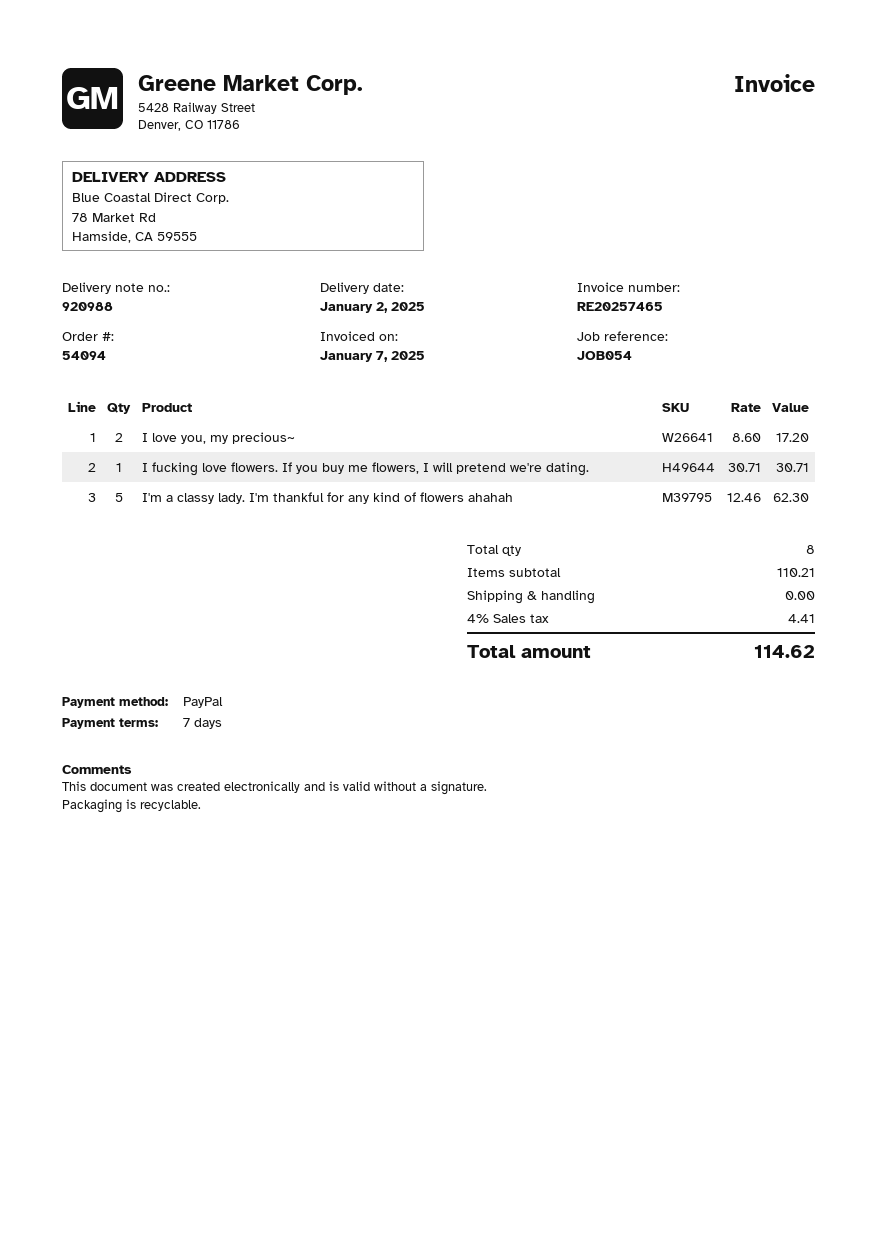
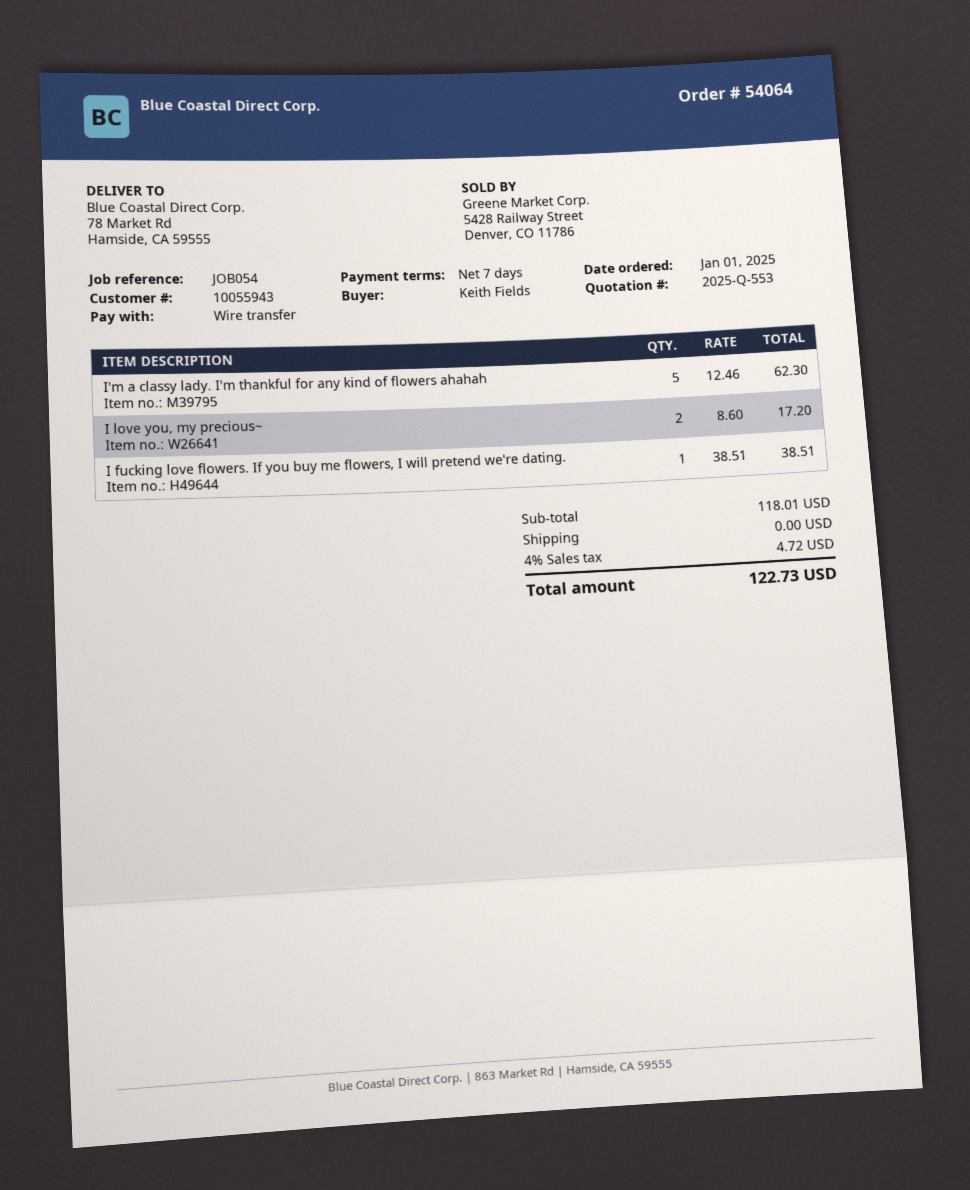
order number: 54094 -> 54064
payment method: PayPal -> bank transfer
I fucking love flowers. If you buy me flowers, I will pretend we're dating.: 1 x 30.71 = 30.71 -> 1 x 38.51 = 38.51
subtotal: 110.21 -> 118.01
tax: 4% = 4.41 -> 4% = 4.72
total: 114.62 -> 122.73

